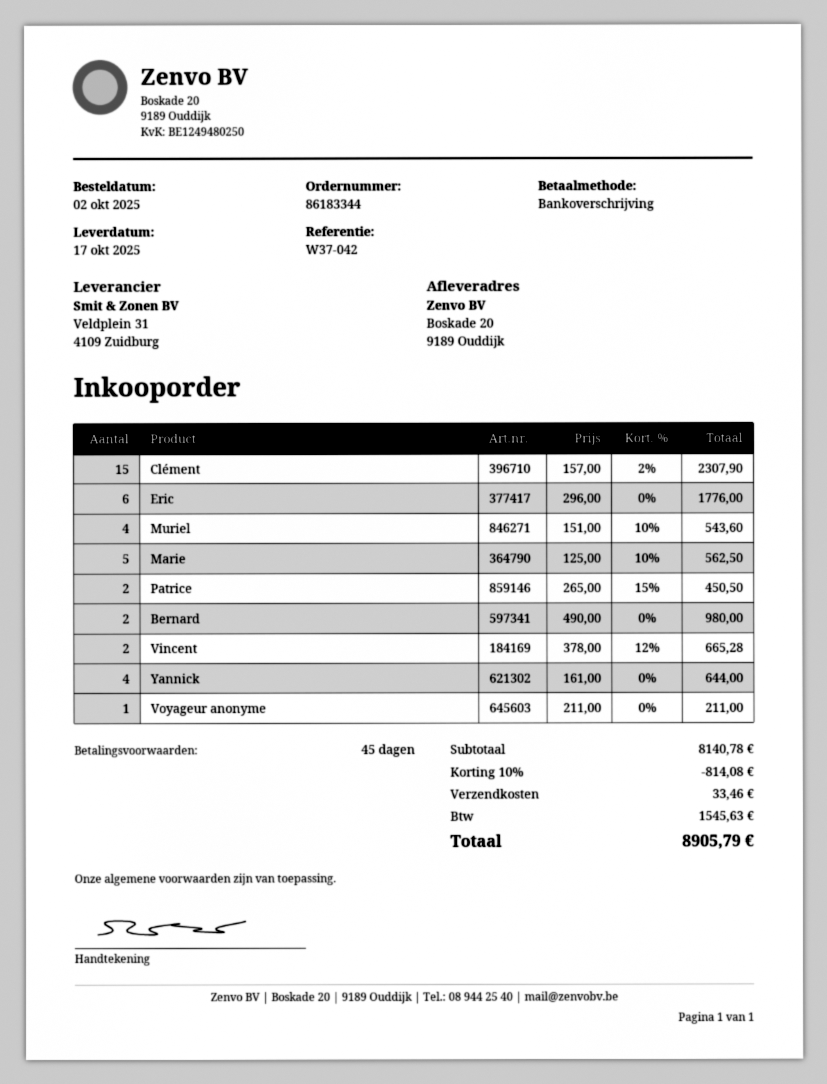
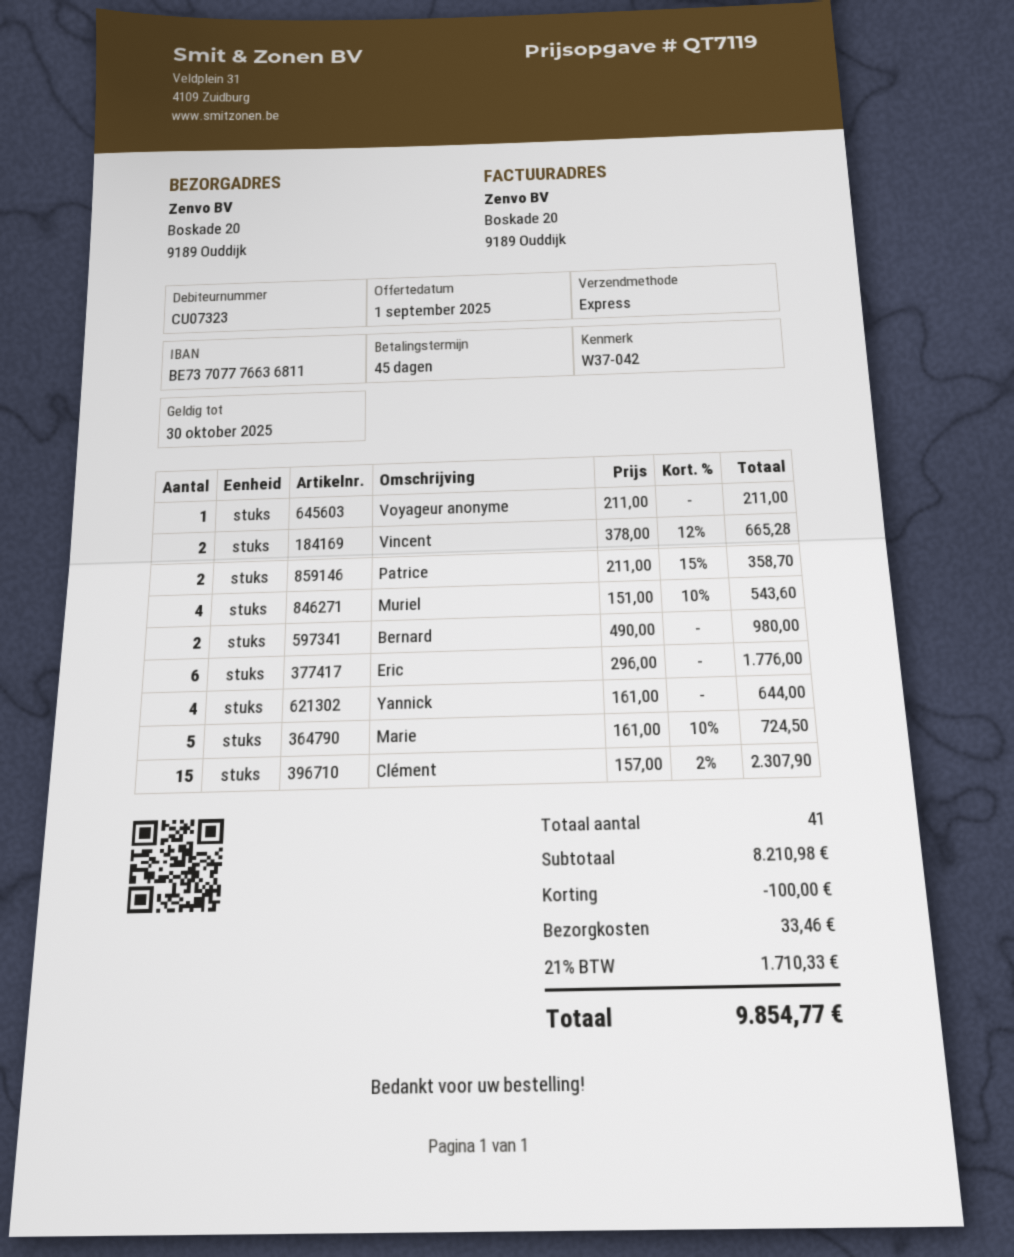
Marie: 5 x 125.00 - 10% = 562.50 -> 5 x 161.00 - 10% = 724.50
Patrice: 2 x 265.00 - 15% = 450.50 -> 2 x 211.00 - 15% = 358.70
subtotal: 8140.78 -> 8210.98
discount: 814.08 -> 100.00
tax: 1545.63 -> 1710.33
total: 8905.79 -> 9854.77

